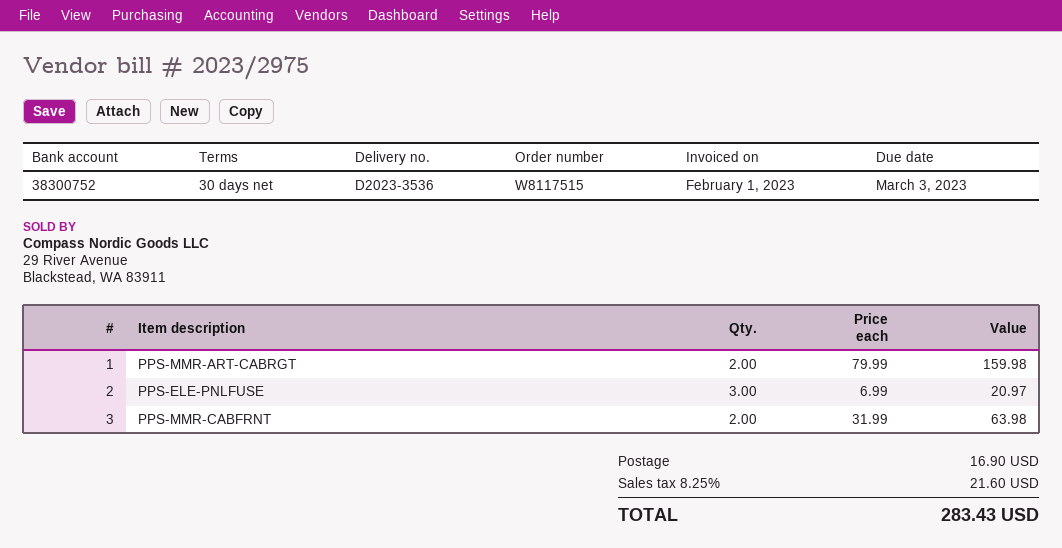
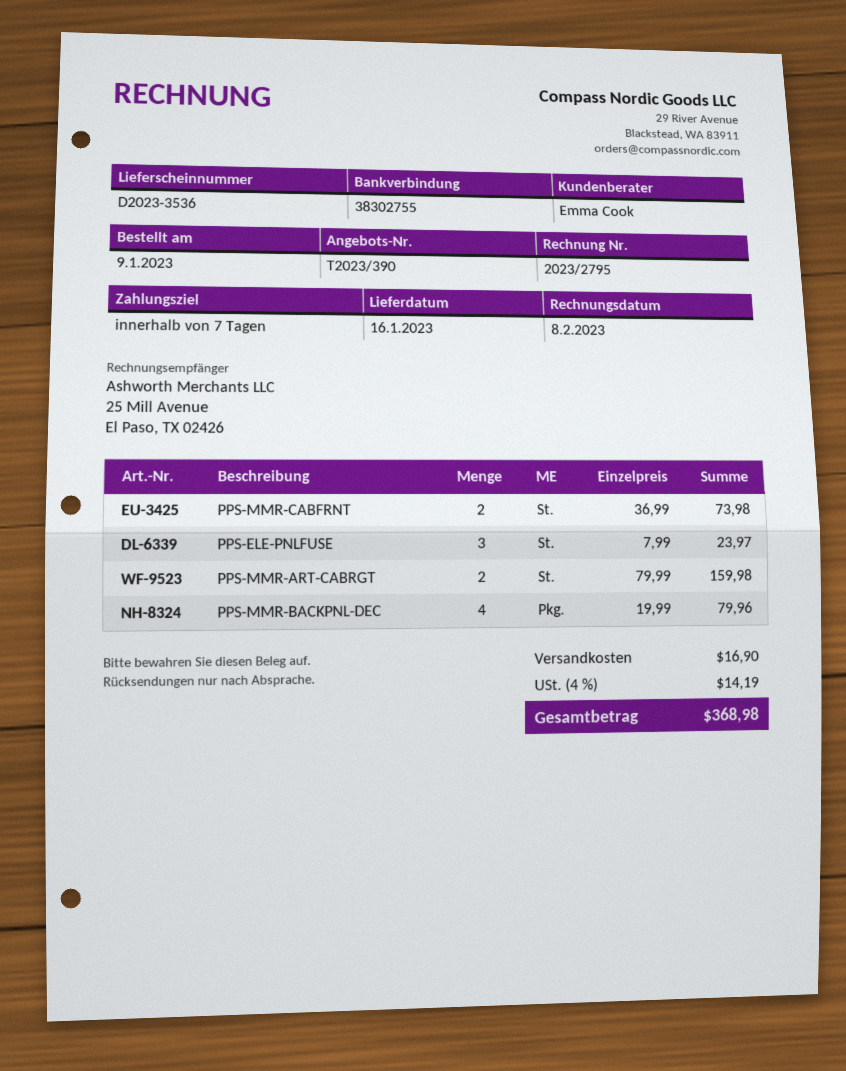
invoice number: 2023/2975 -> 2023/2795
invoice date: 2023-02-01 -> 2023-02-08
payment terms: 30 days -> 7 days
bank account: 38300752 -> 38302755
PPS-ELE-PNLFUSE: 3 x 6.99 = 20.97 -> 3 x 7.99 = 23.97
PPS-MMR-CABFRNT: 2 x 31.99 = 63.98 -> 2 x 36.99 = 73.98
PPS-MMR-BACKPNL-DEC: none -> 4 x 19.99 = 79.96
tax: 8.25% = 21.60 -> 4% = 14.19
total: 283.43 -> 368.98

